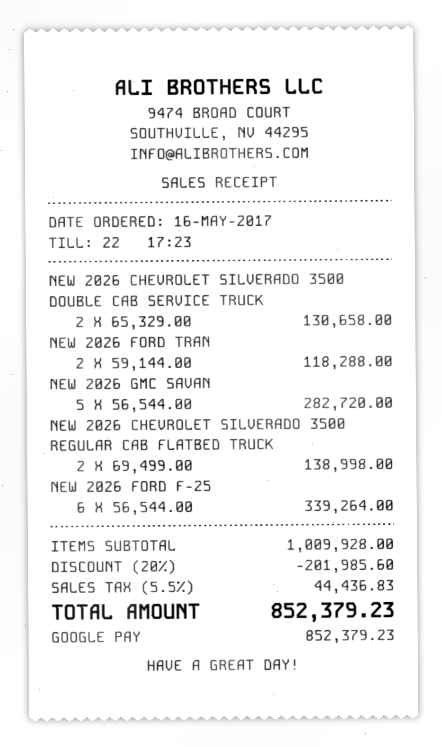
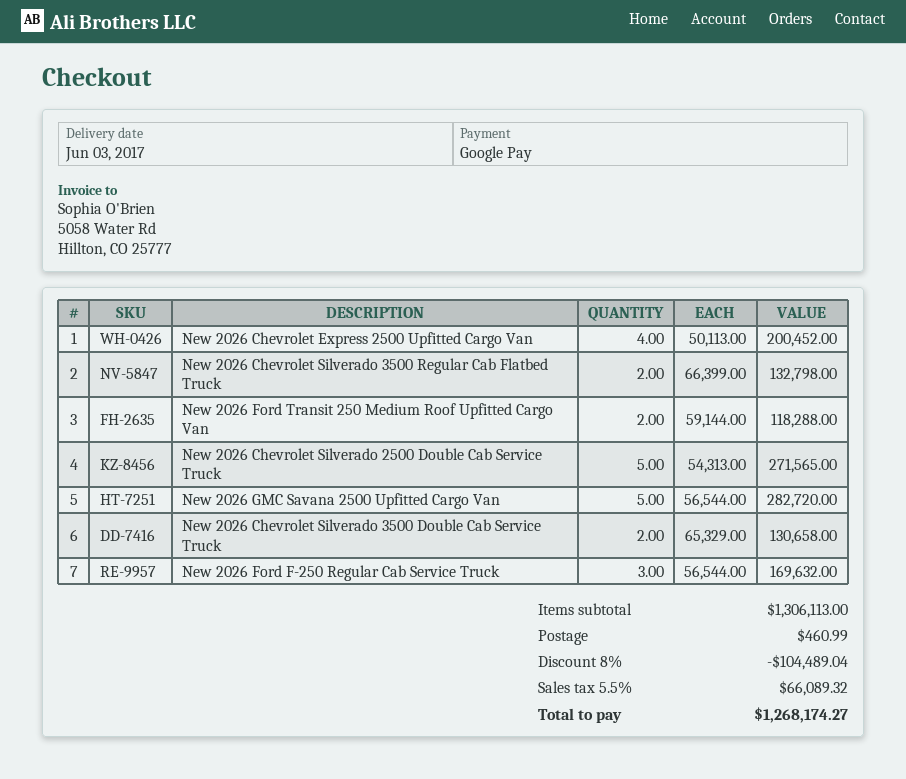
NEW 2026 CHEVROLET SILVERADO 3500 REGULAR CAB FLATBED TRUCK: 2 x 69499.00 = 138998.00 -> 2 x 66399.00 = 132798.00
NEW 2026 FORD F-25: 6 x 56544.00 = 339264.00 -> 3 x 56544.00 = 169632.00
New 2026 Chevrolet Express 2500 Upfitted Cargo Van: none -> 4 x 50113.00 = 200452.00
New 2026 Chevrolet Silverado 2500 Double Cab Service Truck: none -> 5 x 54313.00 = 271565.00
subtotal: 1009928.00 -> 1306113.00
discount: 20% = 201985.60 -> 8% = 104489.04
shipping: none -> 460.99
tax: 5.5% = 44436.83 -> 5.5% = 66089.32
total: 852379.23 -> 1268174.27

